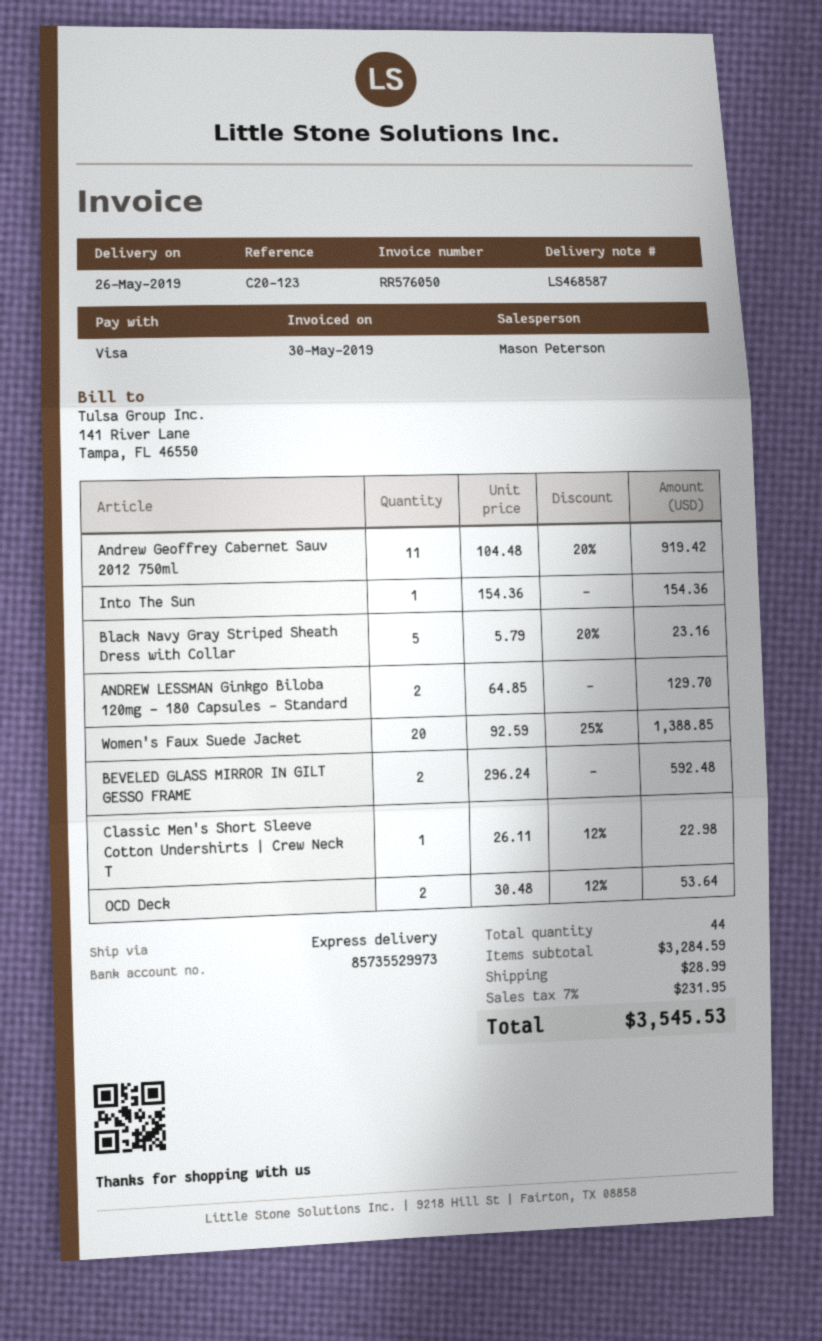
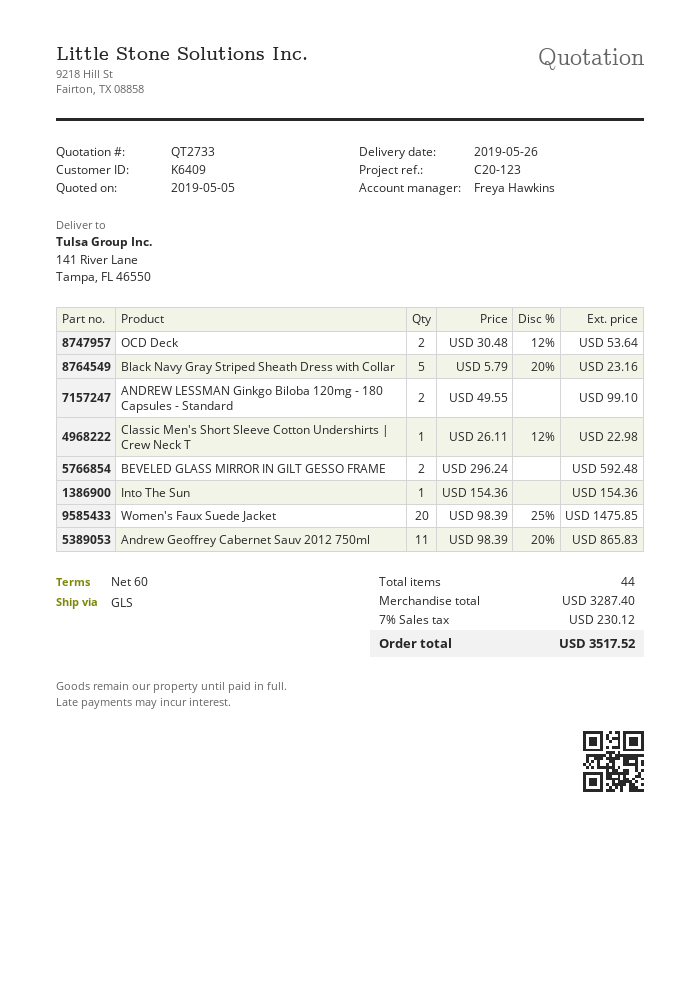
sales rep: Mason Peterson -> Freya Hawkins
shipping method: express -> GLS
Andrew Geoffrey Cabernet Sauv 2012 750ml: 11 x 104.48 - 20% = 919.42 -> 11 x 98.39 - 20% = 865.83
ANDREW LESSMAN Ginkgo Biloba 120mg - 180 Capsules - Standard: 2 x 64.85 = 129.70 -> 2 x 49.55 = 99.10
Women's Faux Suede Jacket: 20 x 92.59 - 25% = 1388.85 -> 20 x 98.39 - 25% = 1475.85
subtotal: 3284.59 -> 3287.40
shipping: 28.99 -> none
tax: 7% = 231.95 -> 7% = 230.12
total: 3545.53 -> 3517.52

